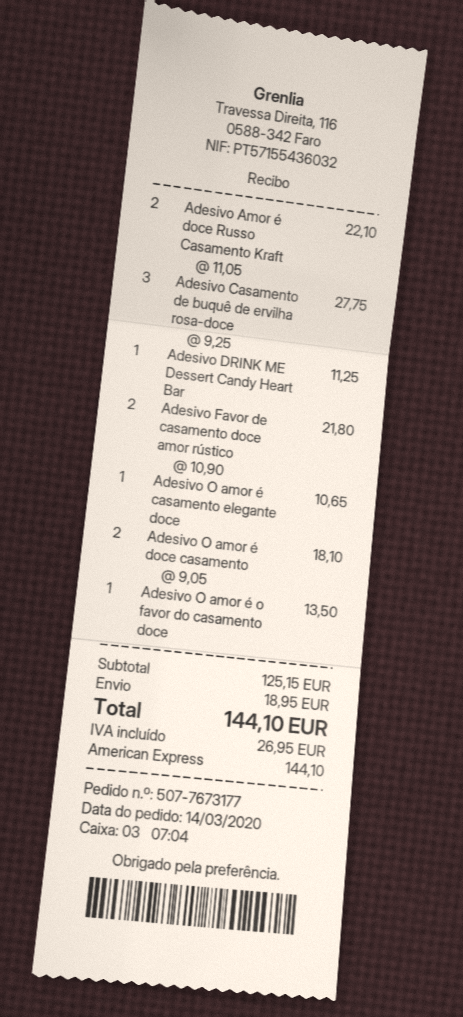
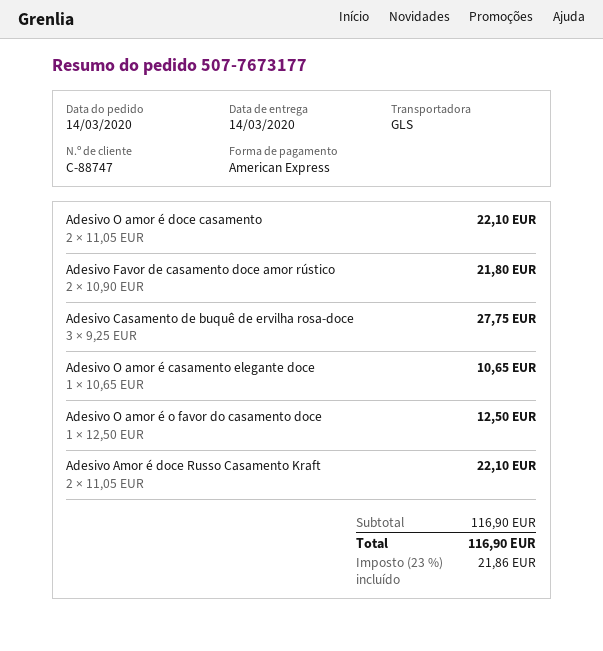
Adesivo DRINK ME Dessert Candy Heart Bar: 1 x 11.25 = 11.25 -> none
Adesivo O amor é doce casamento: 2 x 9.05 = 18.10 -> 2 x 11.05 = 22.10
Adesivo O amor é o favor do casamento doce: 1 x 13.50 = 13.50 -> 1 x 12.50 = 12.50
subtotal: 125.15 -> 116.90
shipping: 18.95 -> none
tax: 26.95 -> 21.86
total: 144.10 -> 116.90

